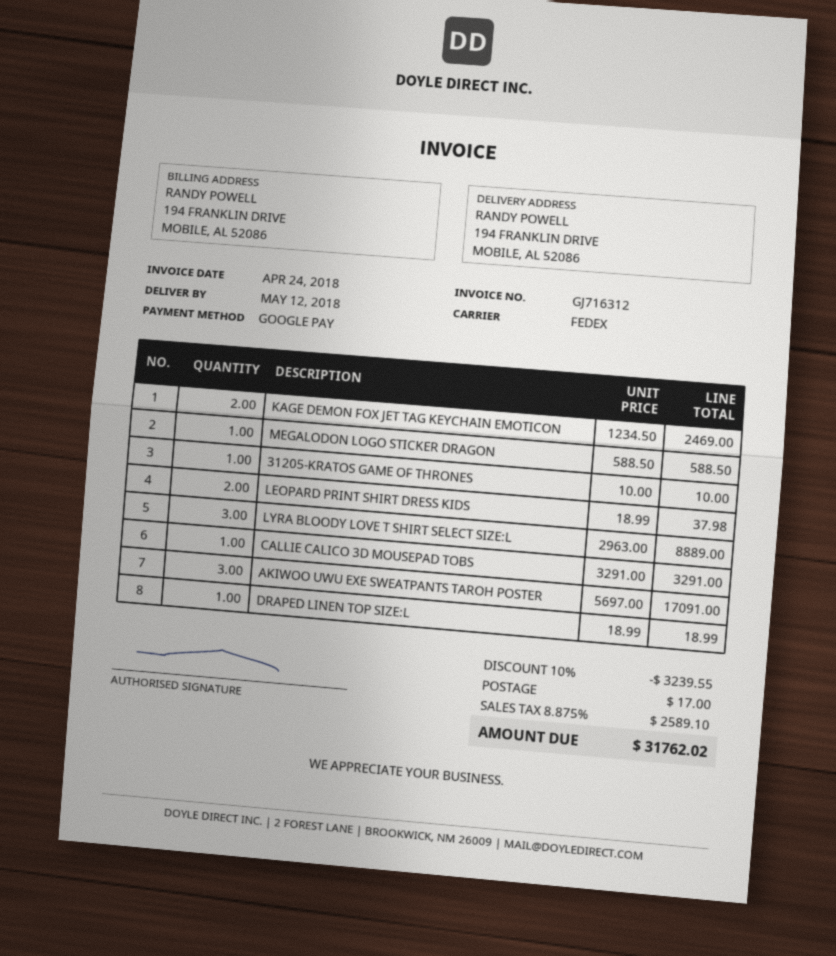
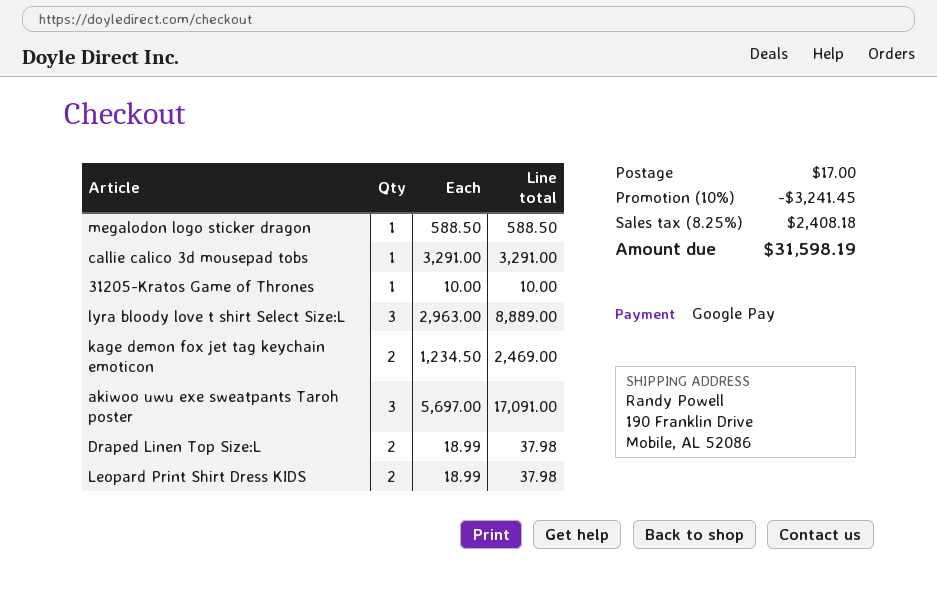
ship to: 194 FRANKLIN DRIVE, MOBILE, AL 52086 -> 190 Franklin Drive, Mobile, AL 52086
DRAPED LINEN TOP SIZE:L: 1 x 18.99 = 18.99 -> 2 x 18.99 = 37.98
discount: 10% = 3239.55 -> 10% = 3241.45
tax: 8.875% = 2589.10 -> 8.25% = 2408.18
total: 31762.02 -> 31598.19

